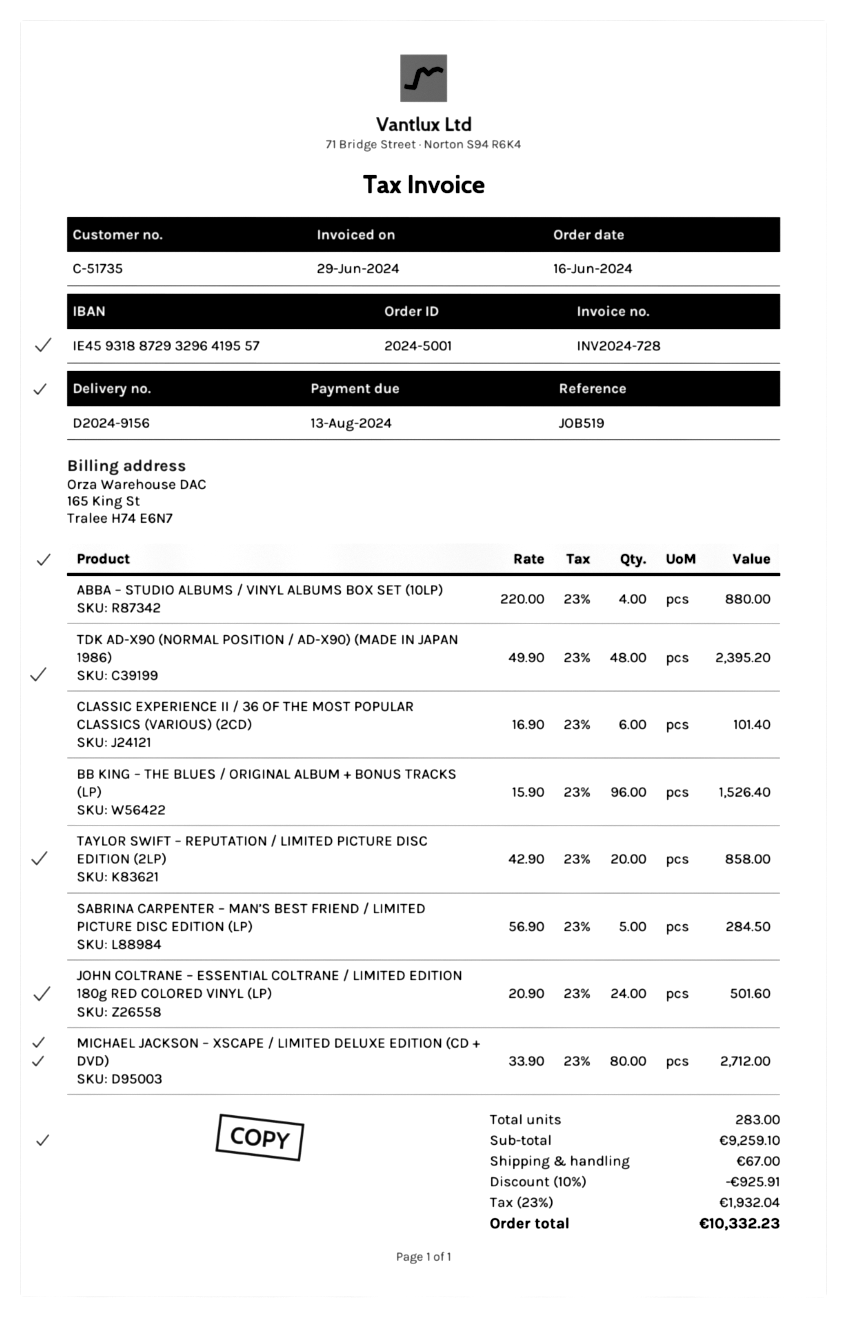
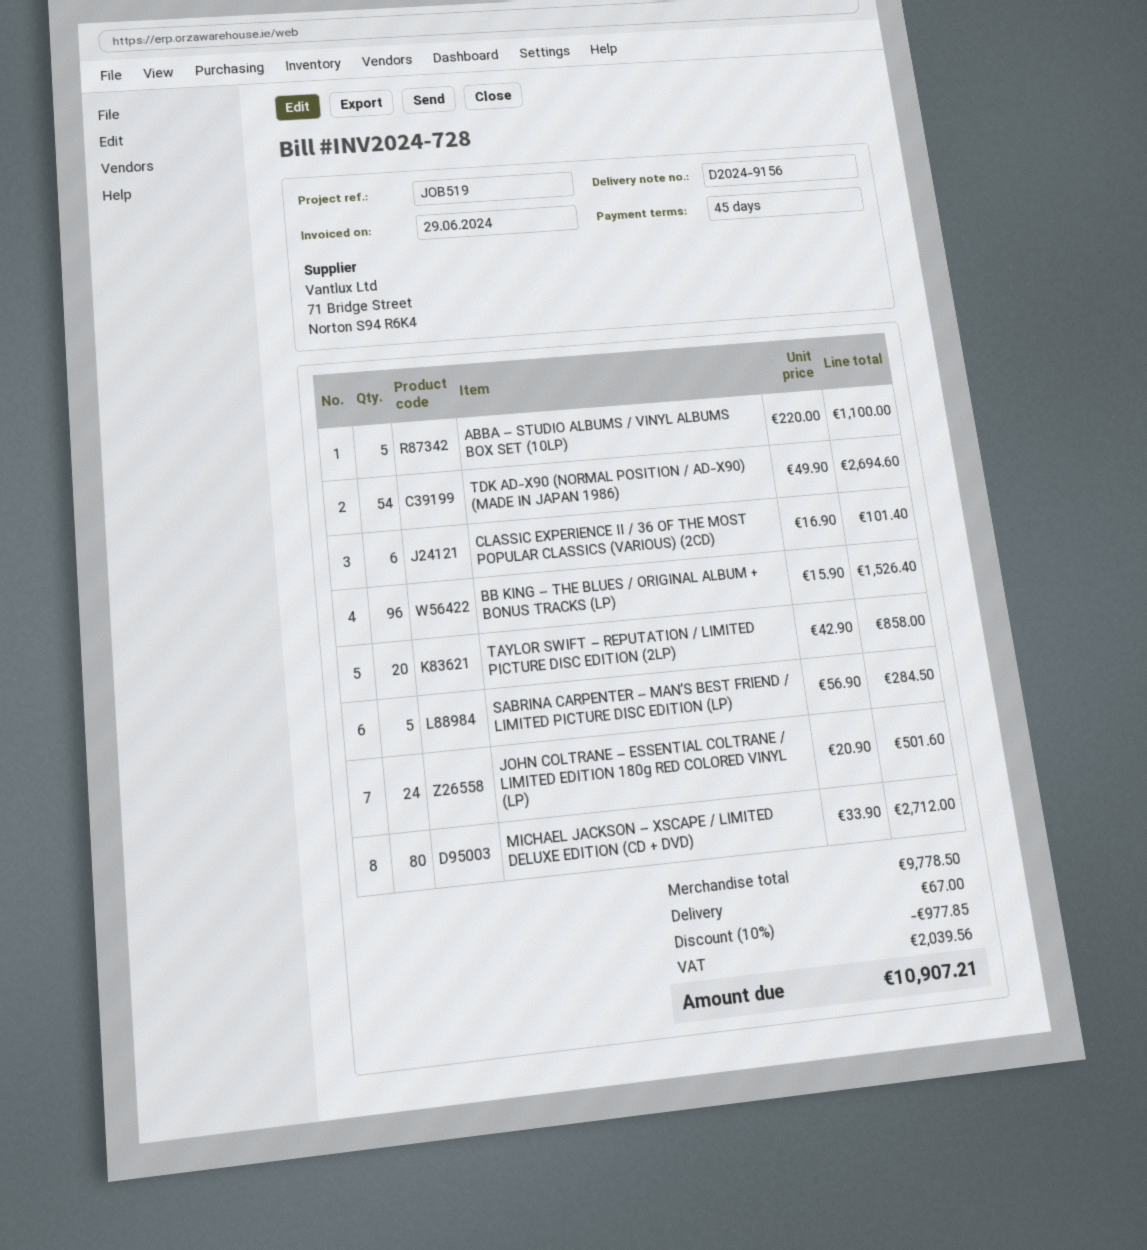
ABBA – STUDIO ALBUMS / VINYL ALBUMS BOX SET (10LP): 4 x 220.00 = 880.00 -> 5 x 220.00 = 1100.00
TDK AD-X90 (NORMAL POSITION / AD-X90) (MADE IN JAPAN 1986): 48 x 49.90 = 2395.20 -> 54 x 49.90 = 2694.60
subtotal: 9259.10 -> 9778.50
discount: 10% = 925.91 -> 10% = 977.85
tax: 1932.04 -> 2039.56
total: 10332.23 -> 10907.21

